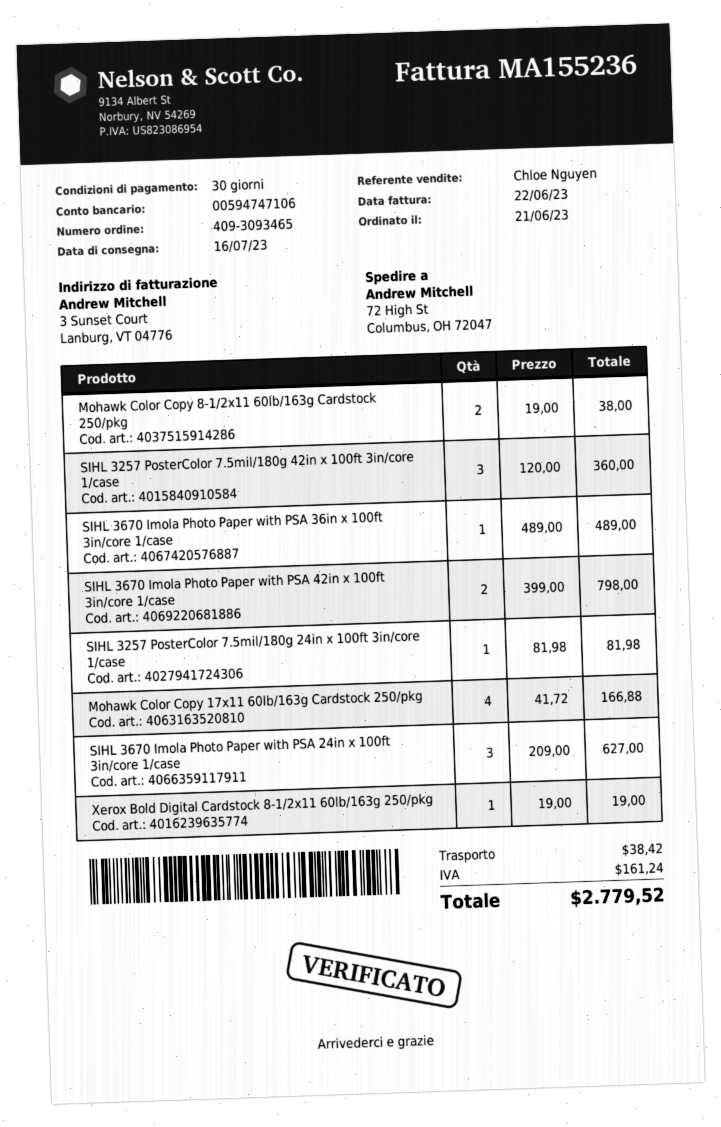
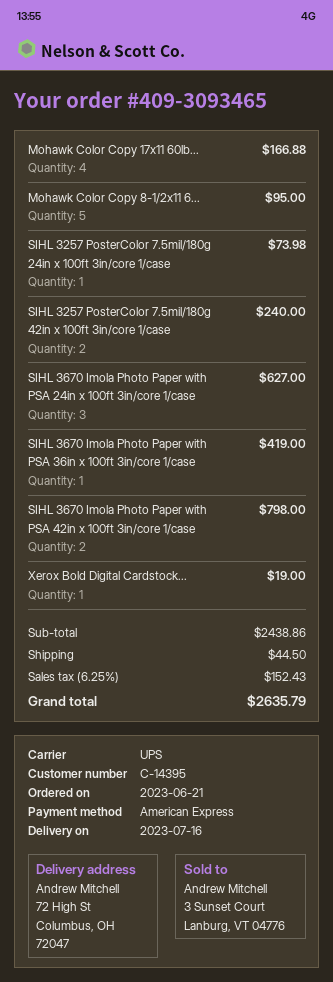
Mohawk Color Copy 8-1/2x11 60lb/163g Cardstock 250/pkg: 2 for 38.00 -> 5 for 95.00
SIHL 3257 PosterColor 7.5mil/180g 42in x 100ft 3in/core 1/case: 3 for 360.00 -> 2 for 240.00
SIHL 3670 Imola Photo Paper with PSA 36in x 100ft 3in/core 1/case: 1 for 489.00 -> 1 for 419.00
SIHL 3257 PosterColor 7.5mil/180g 24in x 100ft 3in/core 1/case: 1 for 81.98 -> 1 for 73.98
shipping: 38.42 -> 44.50
tax: 161.24 -> 152.43
total: 2779.52 -> 2635.79

